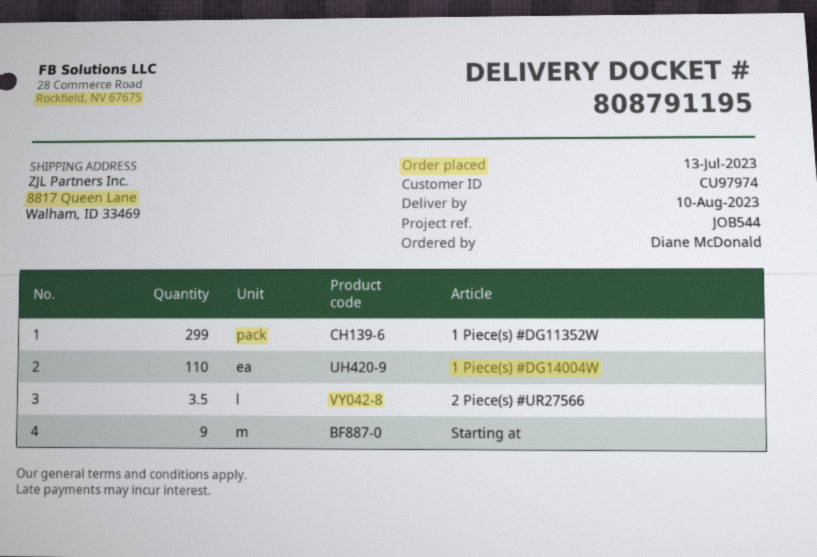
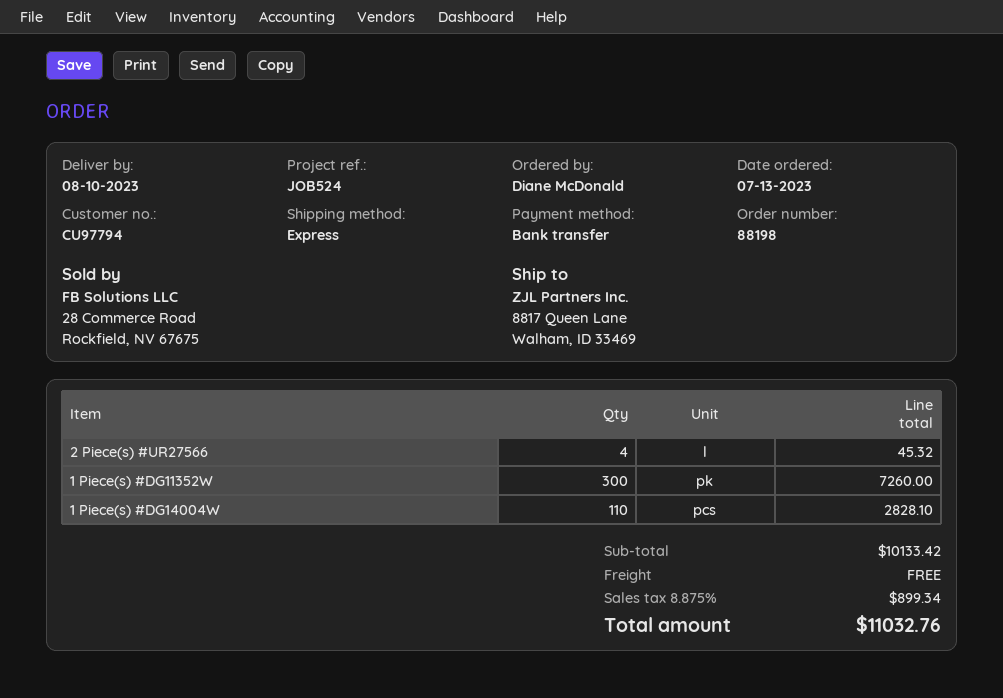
customer number: CU97974 -> CU97794
reference: JOB544 -> JOB524
1 Piece(s) #DG11352W: 299 -> 300
2 Piece(s) #UR27566: 3.5 -> 4
Starting at: 9 -> none

